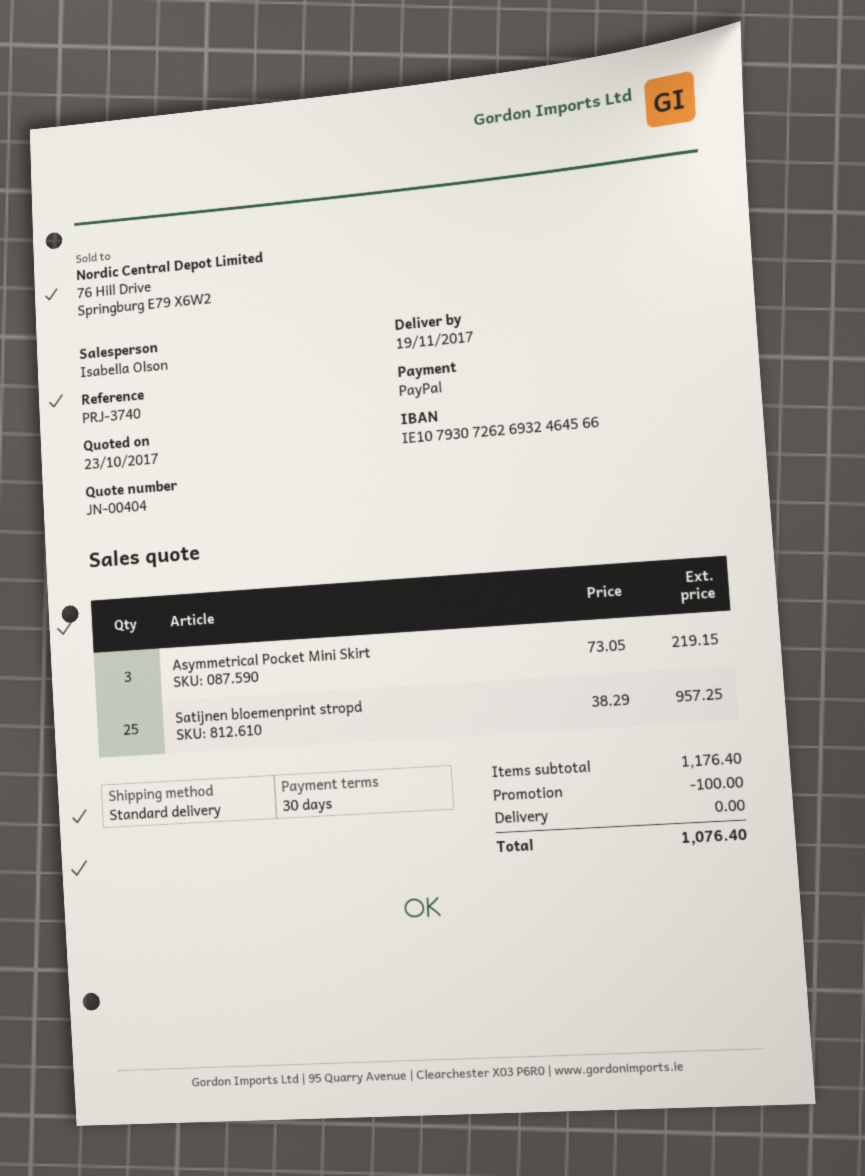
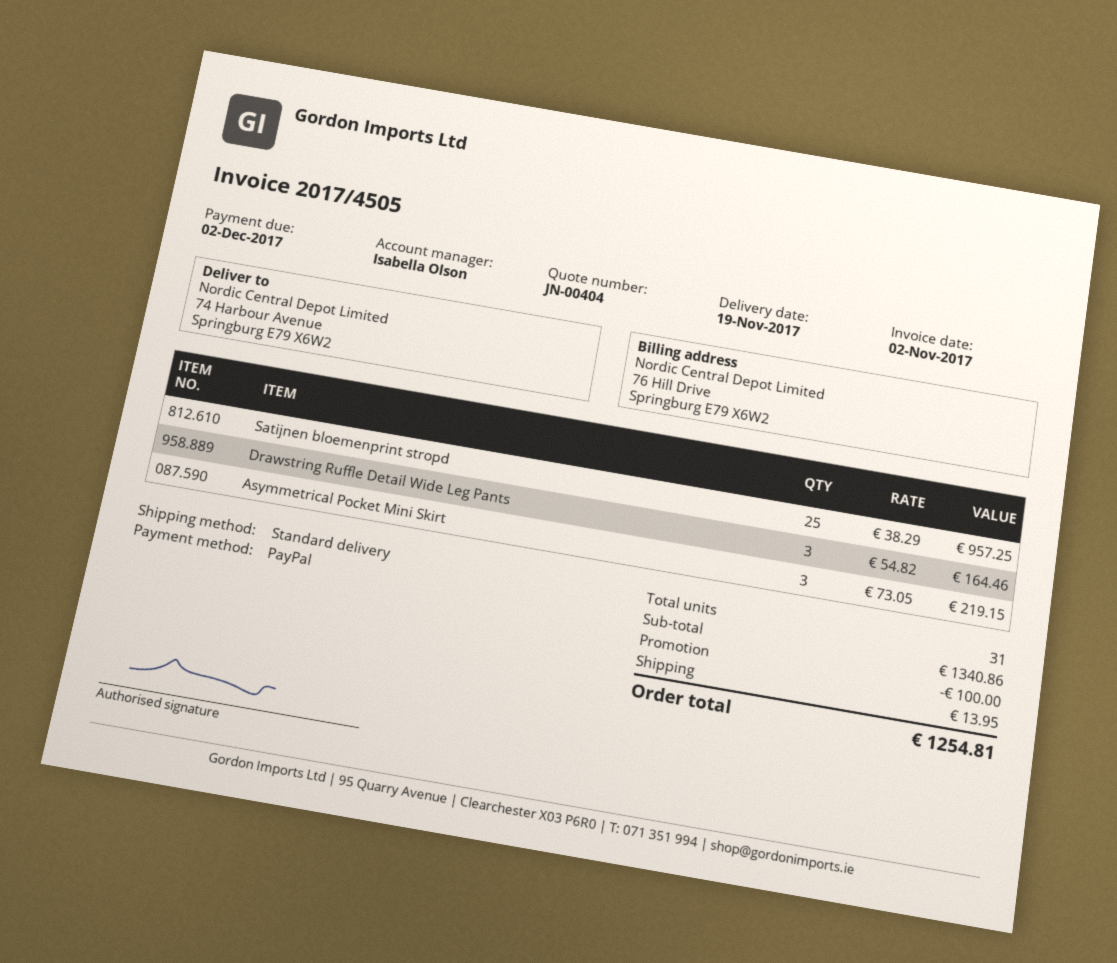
Drawstring Ruffle Detail Wide Leg Pants: none -> 3 x 54.82 = 164.46
subtotal: 1176.40 -> 1340.86
shipping: 0.00 -> 13.95
total: 1076.40 -> 1254.81

